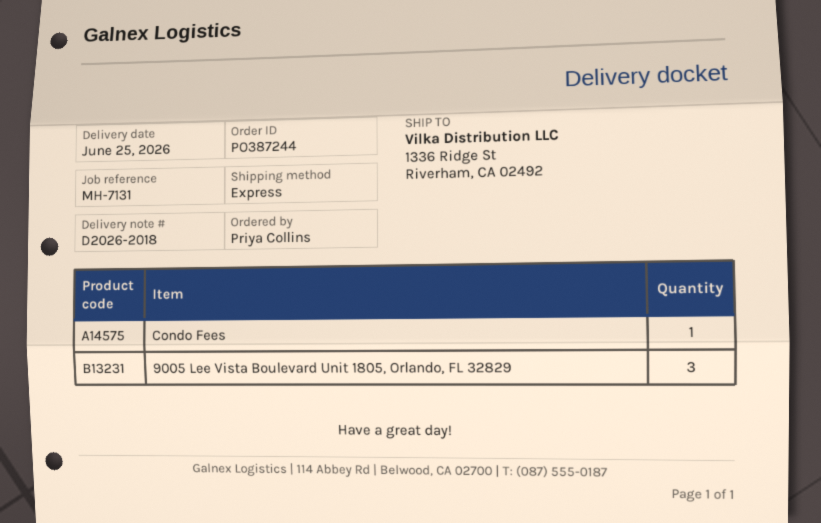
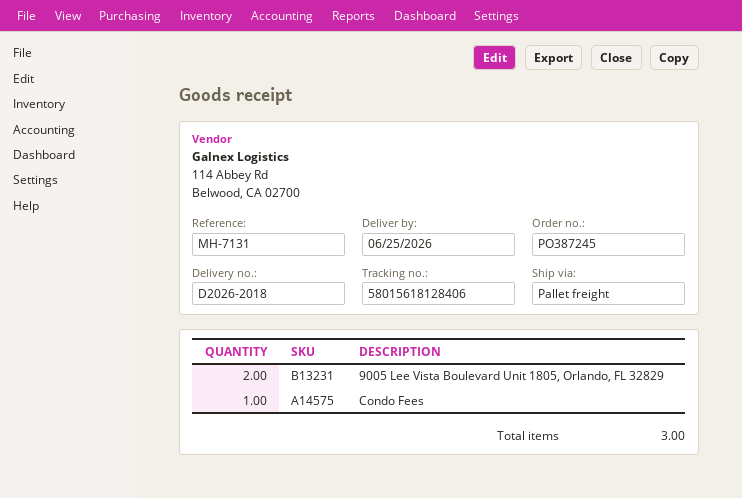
order number: PO387244 -> PO387245
shipping method: express -> pallet freight
9005 Lee Vista Boulevard Unit 1805, Orlando, FL 32829: 3 -> 2

